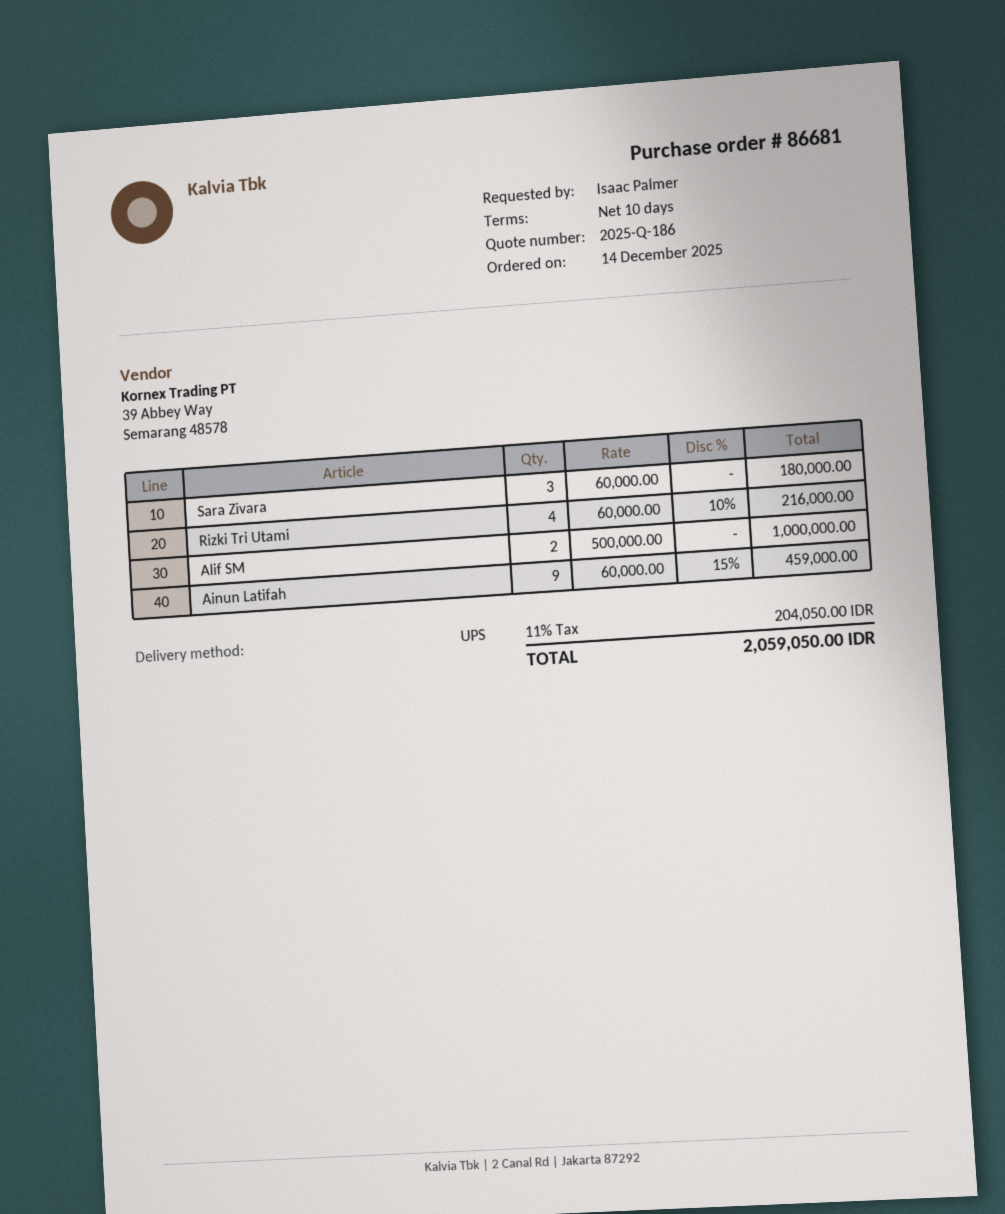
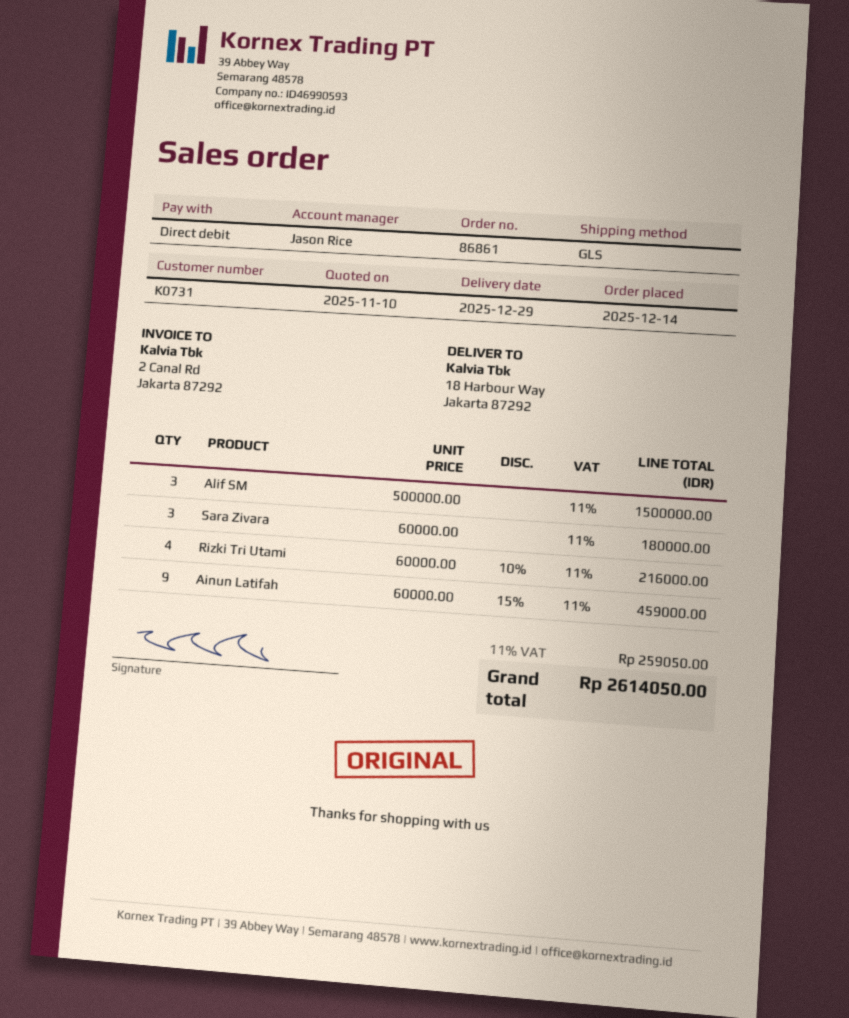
order number: 86681 -> 86861
shipping method: UPS -> GLS
Alif SM: 2 x 500000.00 = 1000000.00 -> 3 x 500000.00 = 1500000.00
tax: 11% = 204050.00 -> 11% = 259050.00
total: 2059050.00 -> 2614050.00

